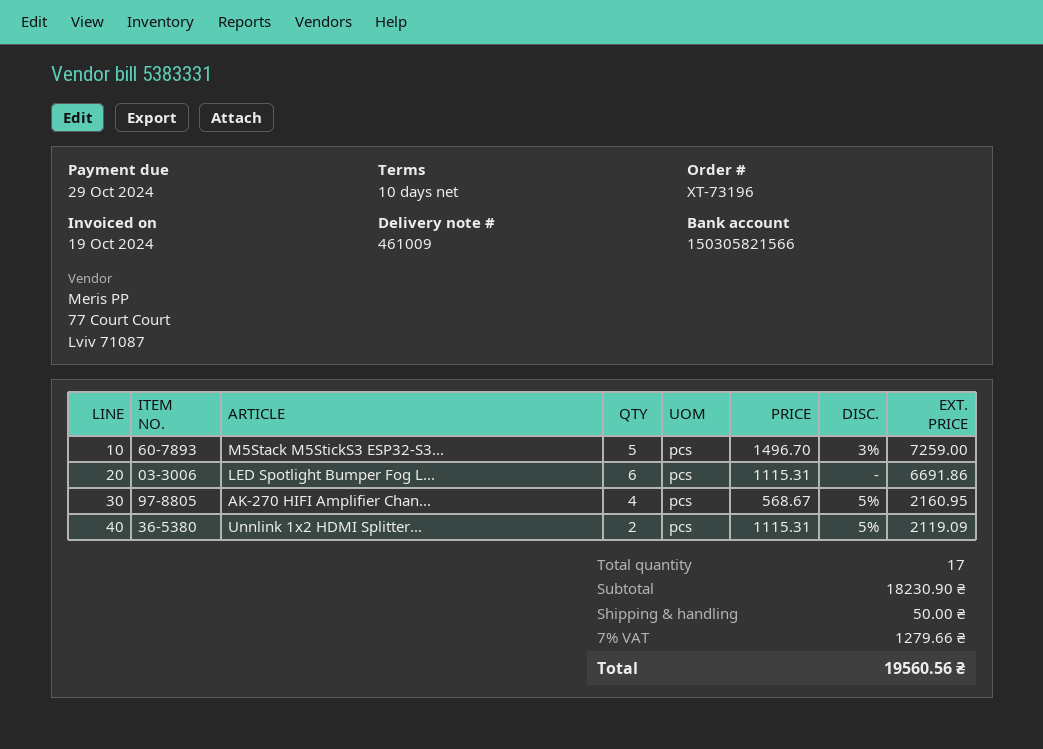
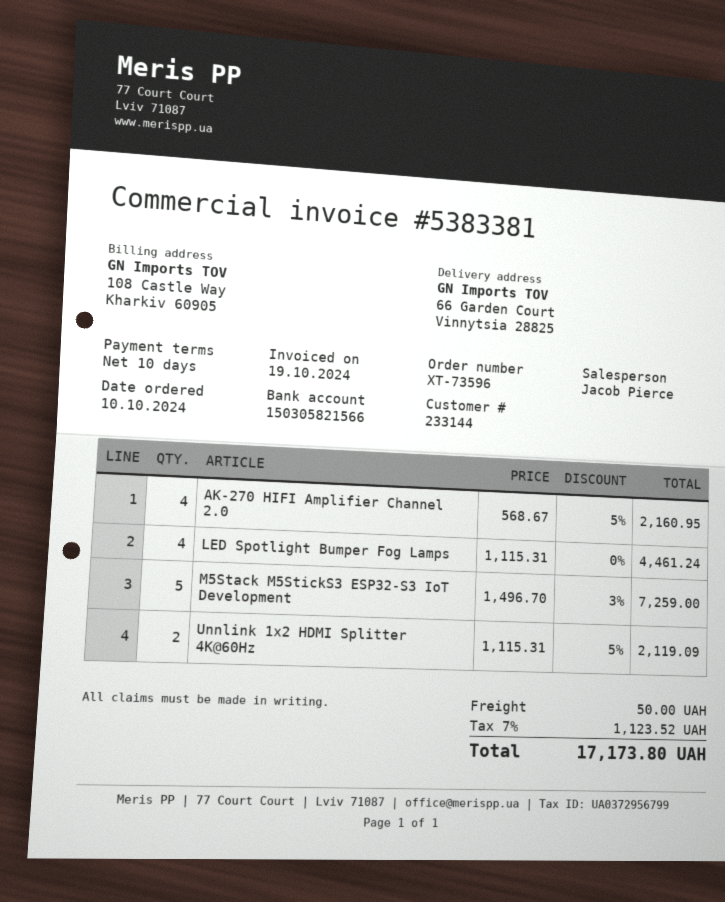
order number: XT-73196 -> XT-73596
invoice number: 5383331 -> 5383381
LED Spotlight Bumper Fog L...: 6 x 1115.31 = 6691.86 -> 4 x 1115.31 = 4461.24
tax: 7% = 1279.66 -> 7% = 1123.52
total: 19560.56 -> 17173.80

